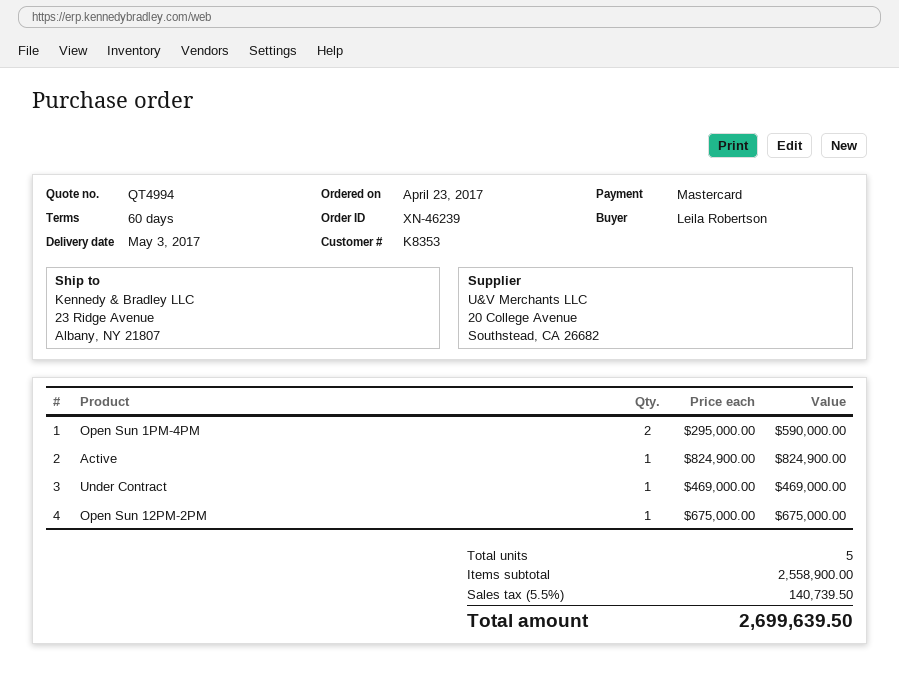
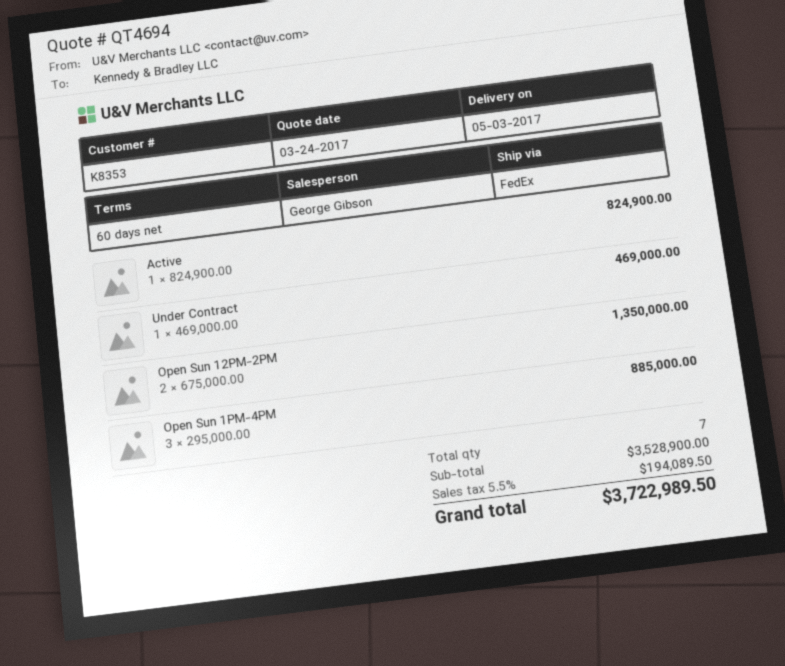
quote number: QT4994 -> QT4694
Open Sun 1PM-4PM: 2 x 295000.00 = 590000.00 -> 3 x 295000.00 = 885000.00
Open Sun 12PM-2PM: 1 x 675000.00 = 675000.00 -> 2 x 675000.00 = 1350000.00
total quantity: 5 -> 7
subtotal: 2558900.00 -> 3528900.00
tax: 5.5% = 140739.50 -> 5.5% = 194089.50
total: 2699639.50 -> 3722989.50

